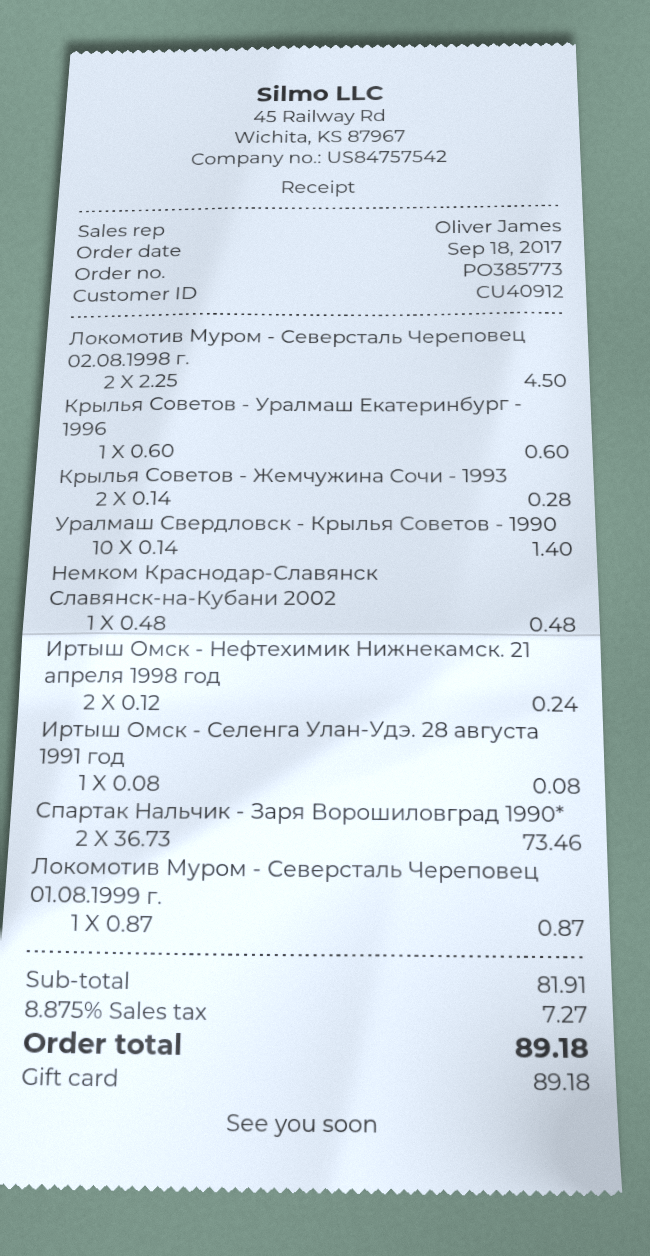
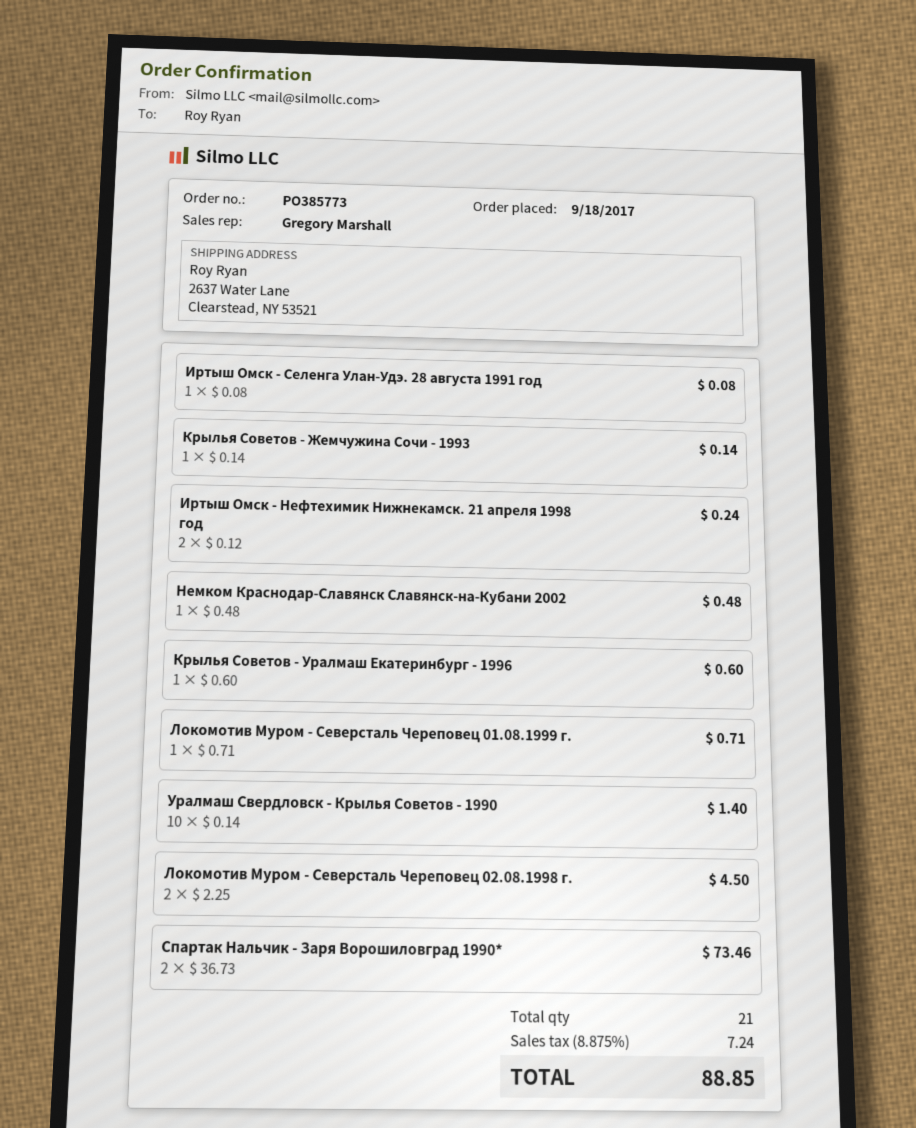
sales rep: Oliver James -> Gregory Marshall
Крылья Советов - Жемчужина Сочи - 1993: 2 x 0.14 = 0.28 -> 1 x 0.14 = 0.14
Локомотив Муром - Северсталь Череповец 01.08.1999 г.: 1 x 0.87 = 0.87 -> 1 x 0.71 = 0.71
tax: 8.875% = 7.27 -> 8.875% = 7.24
total: 89.18 -> 88.85

